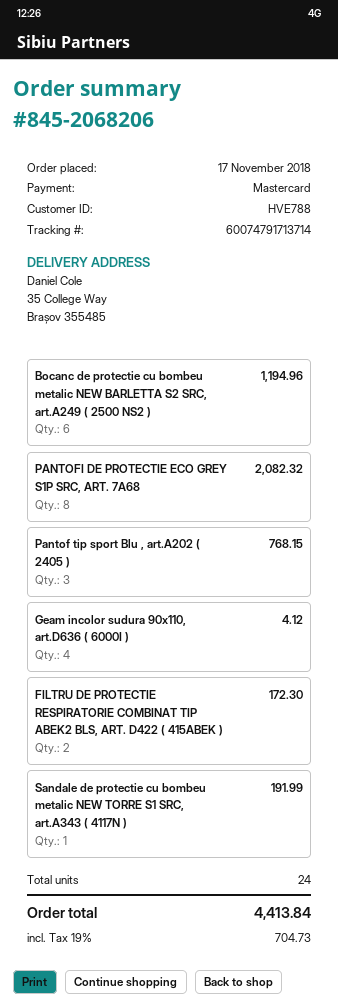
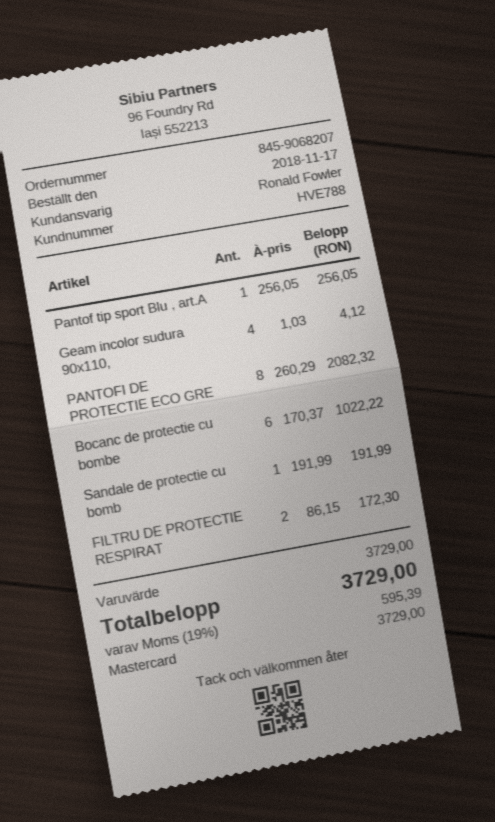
order number: 845-2068206 -> 845-9068207
Bocanc de protectie cu bombeu metalic NEW BARLETTA S2 SRC, art.A249 ( 2500 NS2 ): 6 for 1194.96 -> 6 for 1022.22
Pantof tip sport Blu , art.A202 ( 2405 ): 3 for 768.15 -> 1 for 256.05
tax: 19% = 704.73 -> 19% = 595.39
total: 4413.84 -> 3729.00

